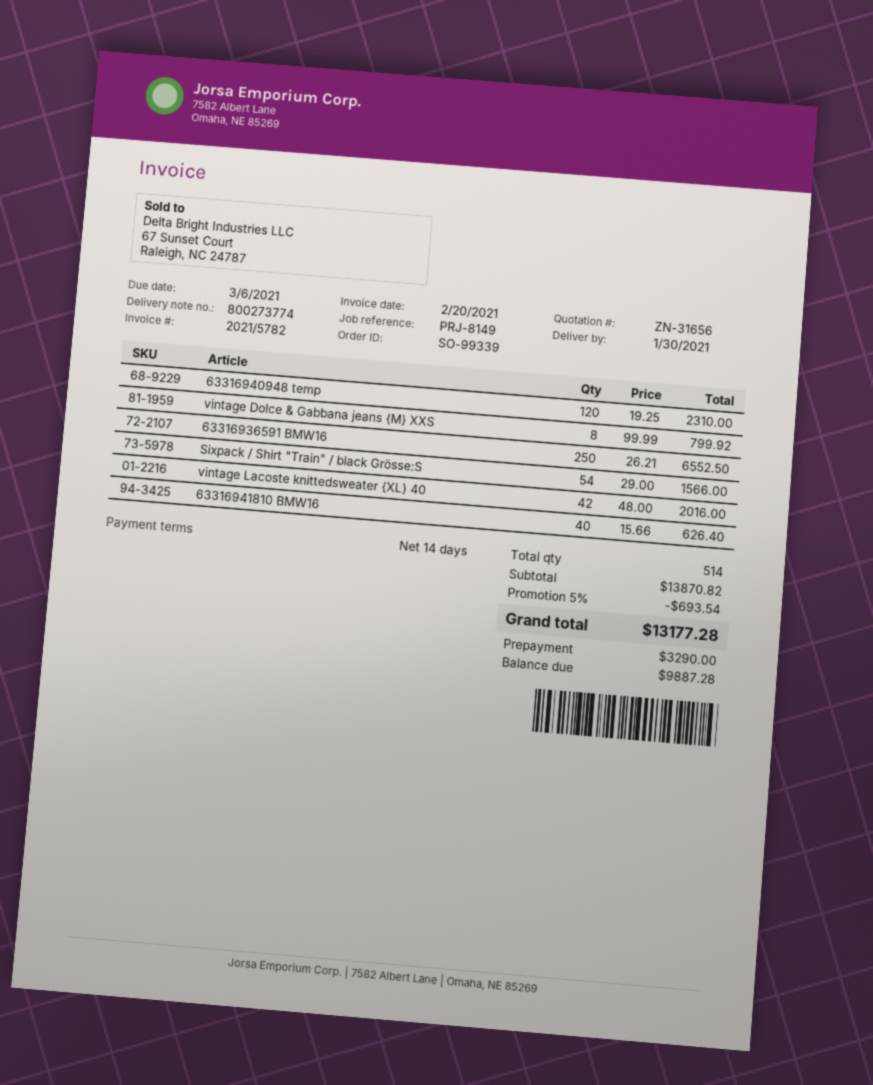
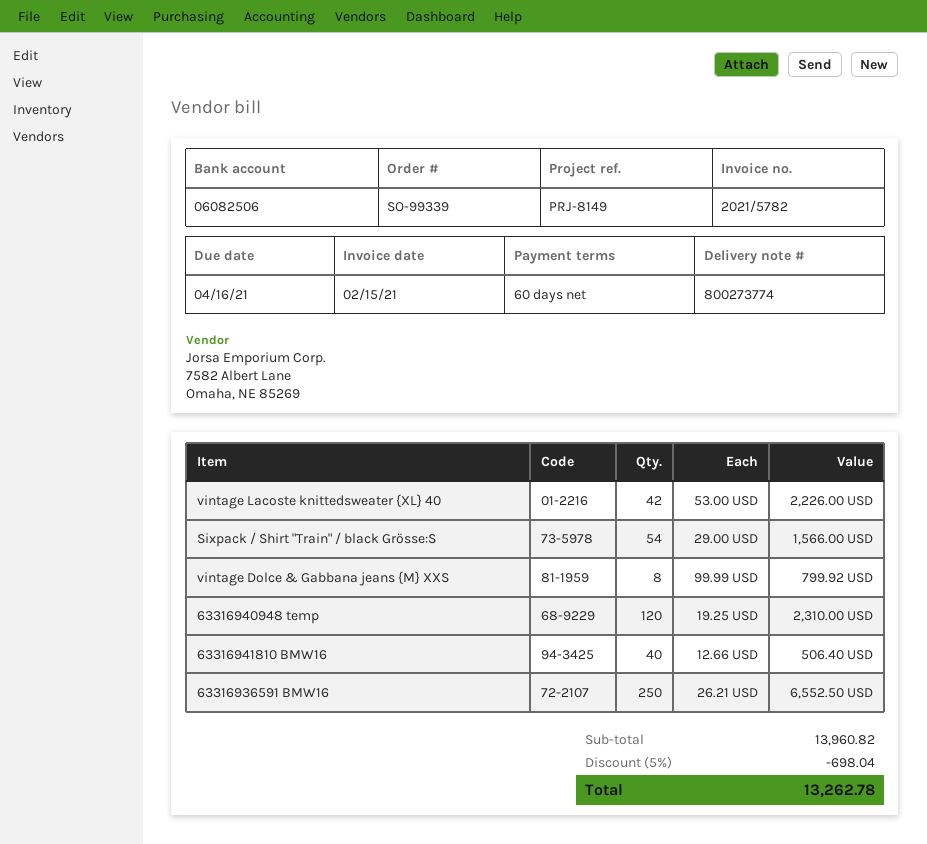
invoice date: 2021-02-20 -> 2021-02-15
payment terms: 14 days -> 60 days
due date: 2021-03-06 -> 2021-04-16
vintage Lacoste knittedsweater {XL} 40: 42 x 48.00 = 2016.00 -> 42 x 53.00 = 2226.00
63316941810 BMW16: 40 x 15.66 = 626.40 -> 40 x 12.66 = 506.40
subtotal: 13870.82 -> 13960.82
discount: 5% = 693.54 -> 5% = 698.04
total: 13177.28 -> 13262.78

